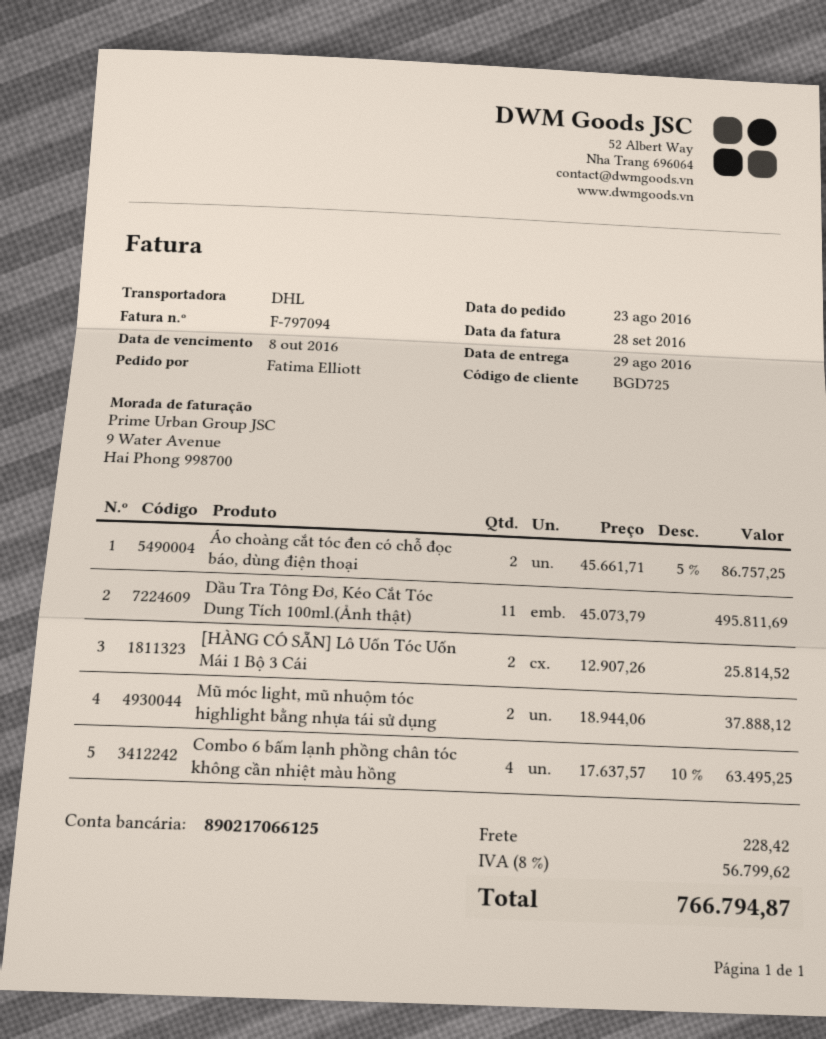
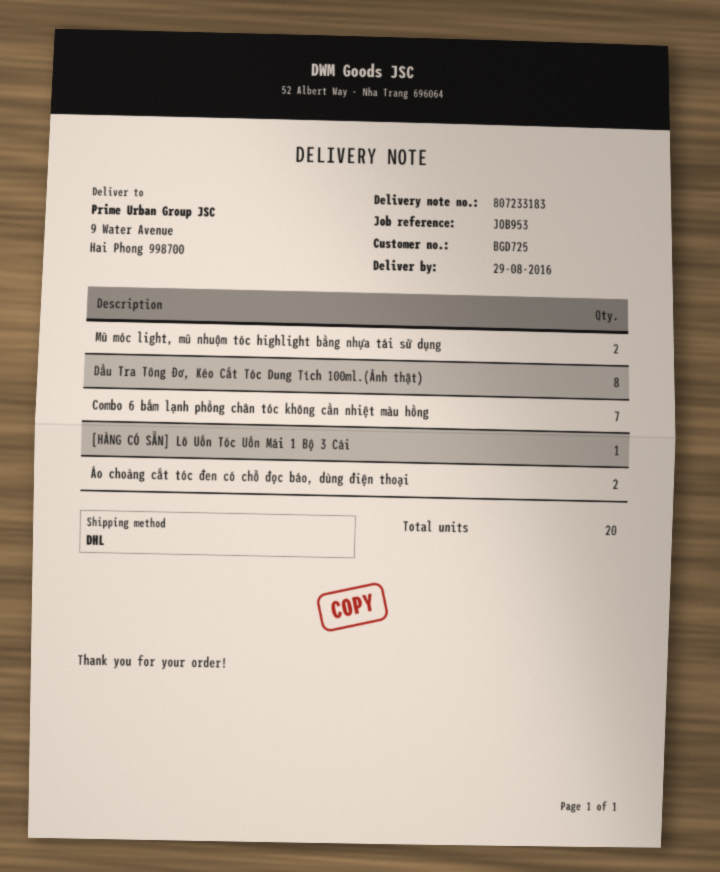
Dầu Tra Tông Đơ, Kéo Cắt Tóc Dung Tích 100ml.(Ảnh thật): 11 -> 8
[HÀNG CÓ SẴN] Lô Uốn Tóc Uốn Mái 1 Bộ 3 Cái: 2 -> 1
Combo 6 bấm lạnh phồng chân tóc không cần nhiệt màu hồng: 4 -> 7

